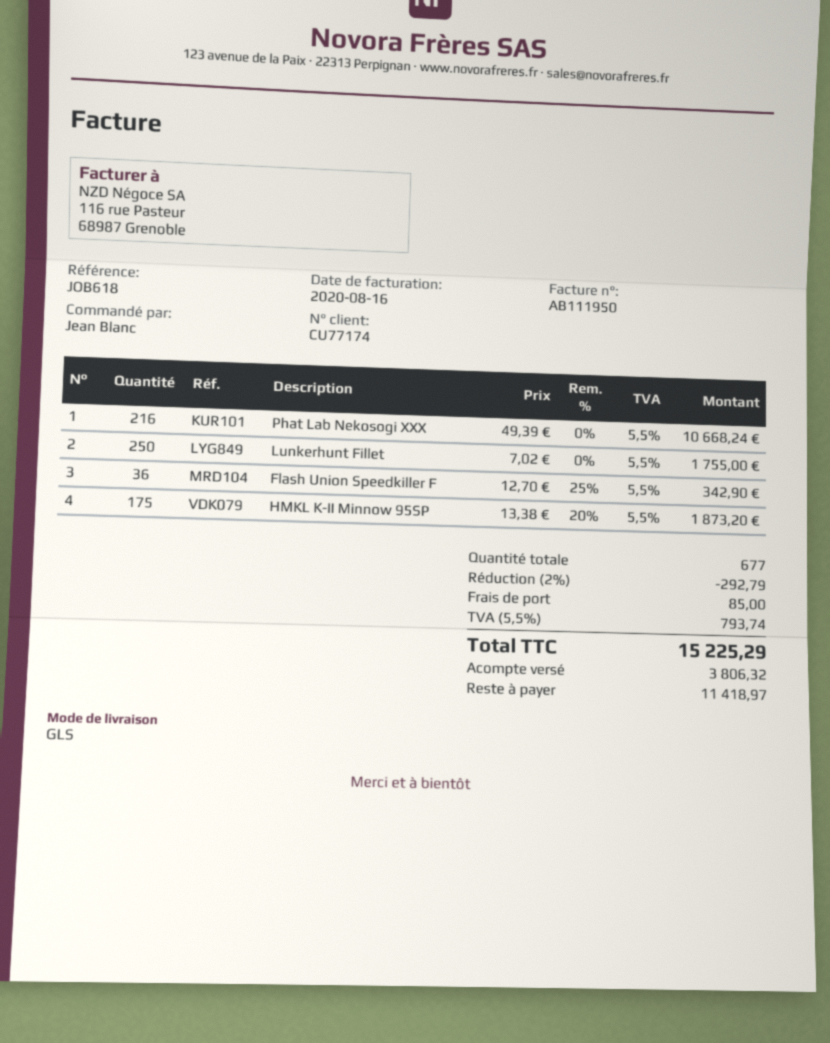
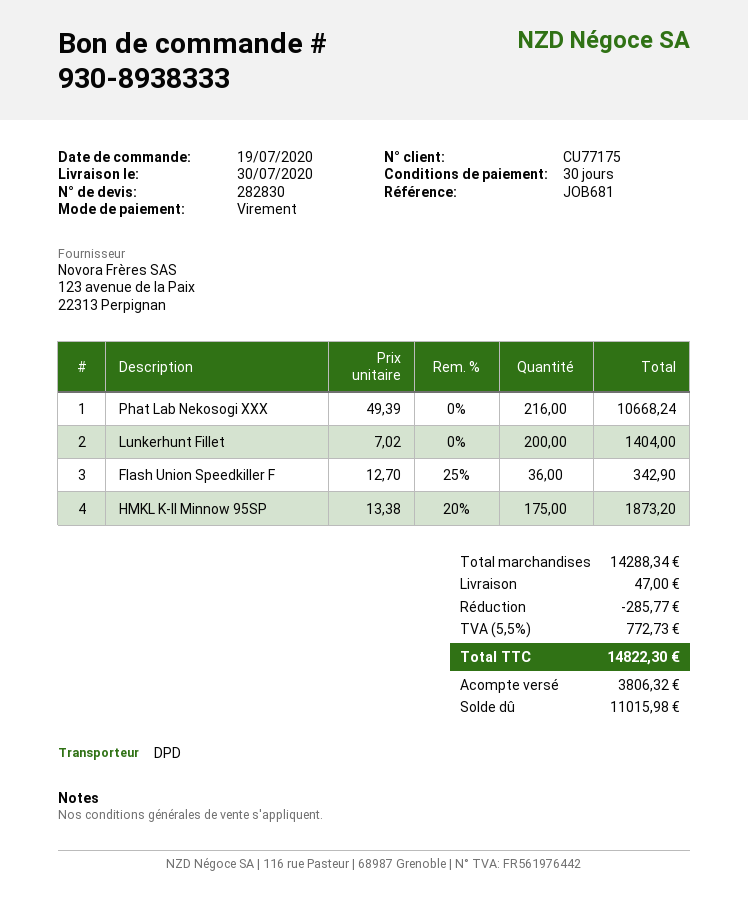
customer number: CU77174 -> CU77175
reference: JOB618 -> JOB681
shipping method: GLS -> DPD
Lunkerhunt Fillet: 250 x 7.02 = 1755.00 -> 200 x 7.02 = 1404.00
discount: 292.79 -> 285.77
shipping: 85.00 -> 47.00
tax: 5.5% = 793.74 -> 5.5% = 772.73
total: 15225.29 -> 14822.30
balance: 11418.97 -> 11015.98

